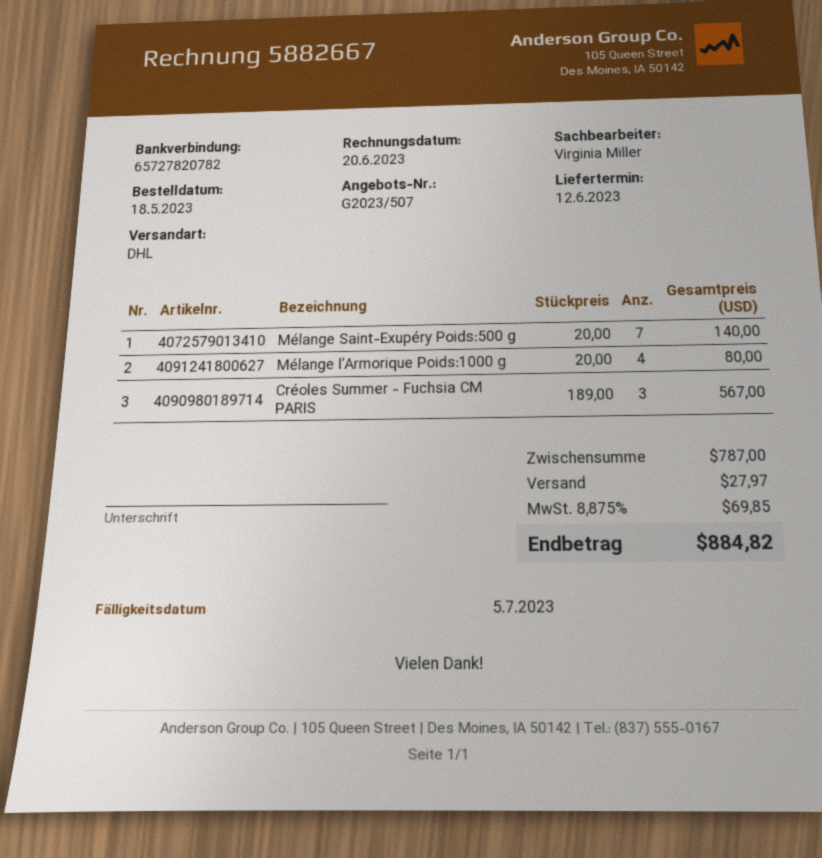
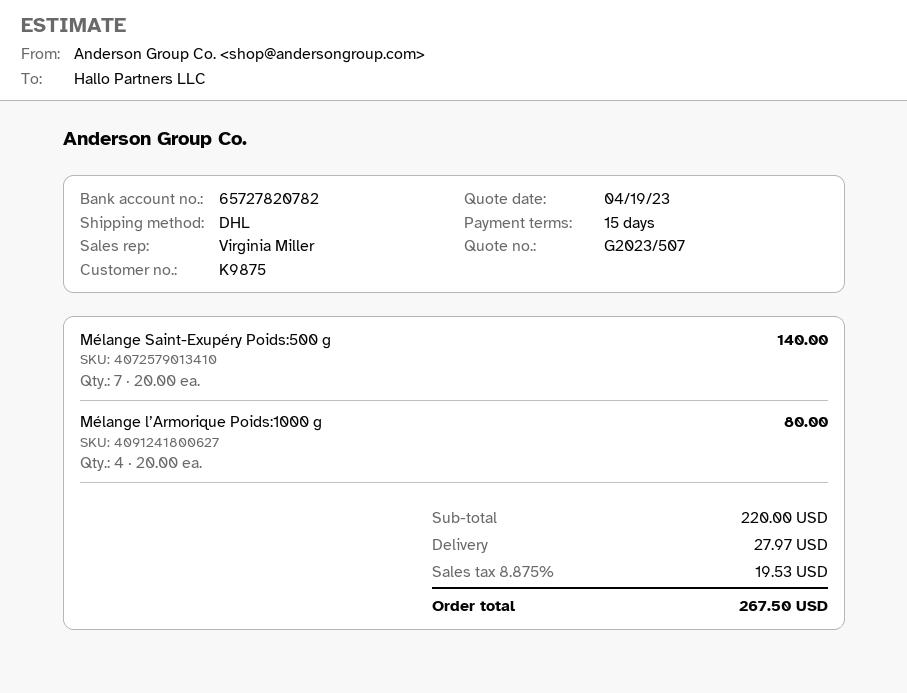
Créoles Summer - Fuchsia CM PARIS: 3 x 189.00 = 567.00 -> none
subtotal: 787.00 -> 220.00
tax: 8.875% = 69.85 -> 8.875% = 19.53
total: 884.82 -> 267.50

